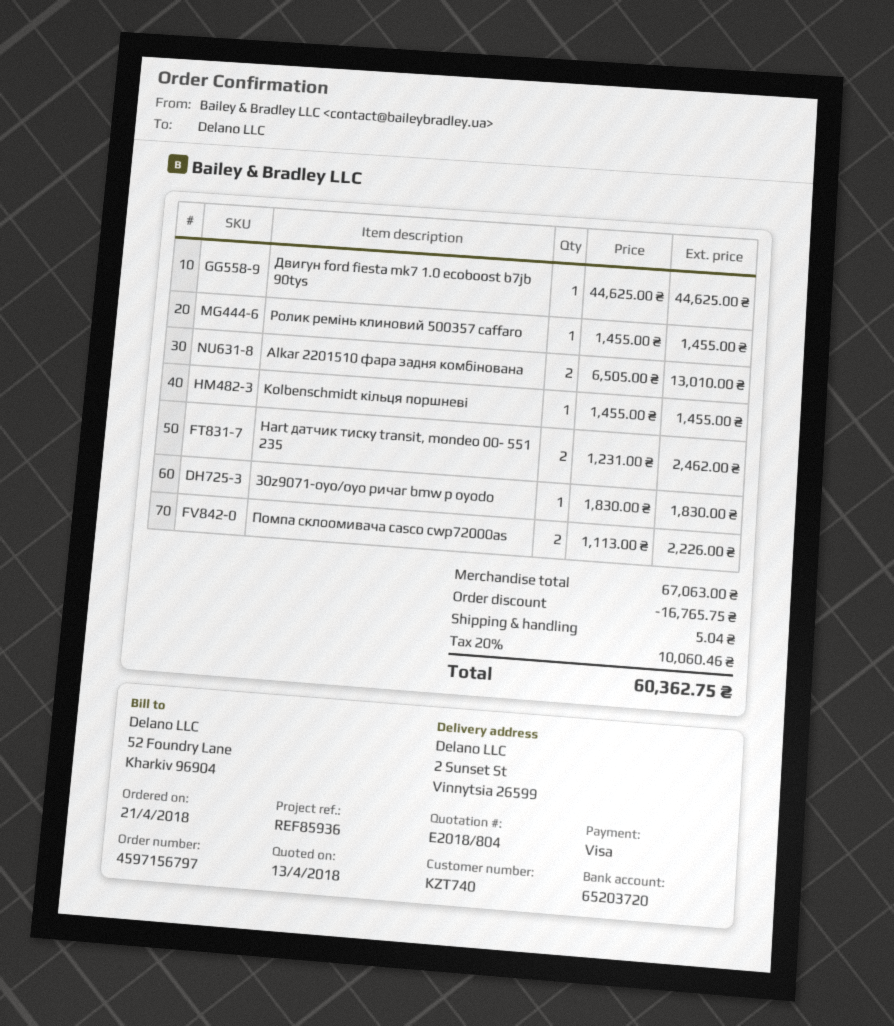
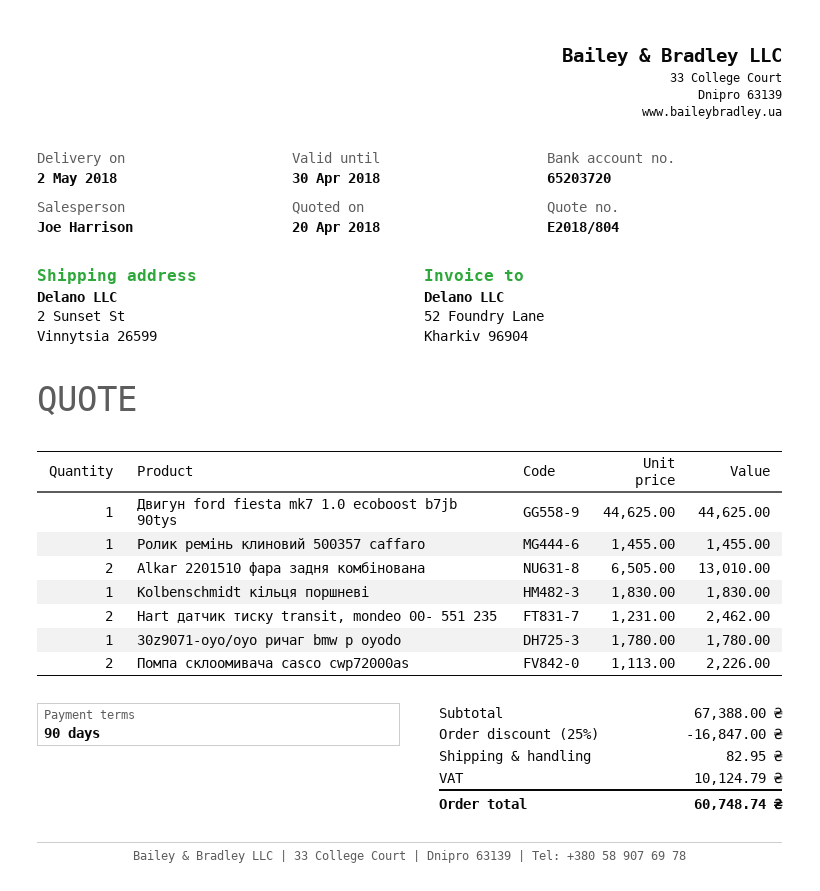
quote date: 2018-04-13 -> 2018-04-20
Kolbenschmidt кільця поршневі: 1 x 1455.00 = 1455.00 -> 1 x 1830.00 = 1830.00
30z9071-oyo/oyo ричаг bmw p oyodo: 1 x 1830.00 = 1830.00 -> 1 x 1780.00 = 1780.00
subtotal: 67063.00 -> 67388.00
discount: 16765.75 -> 16847.00
shipping: 5.04 -> 82.95
tax: 10060.46 -> 10124.79
total: 60362.75 -> 60748.74

